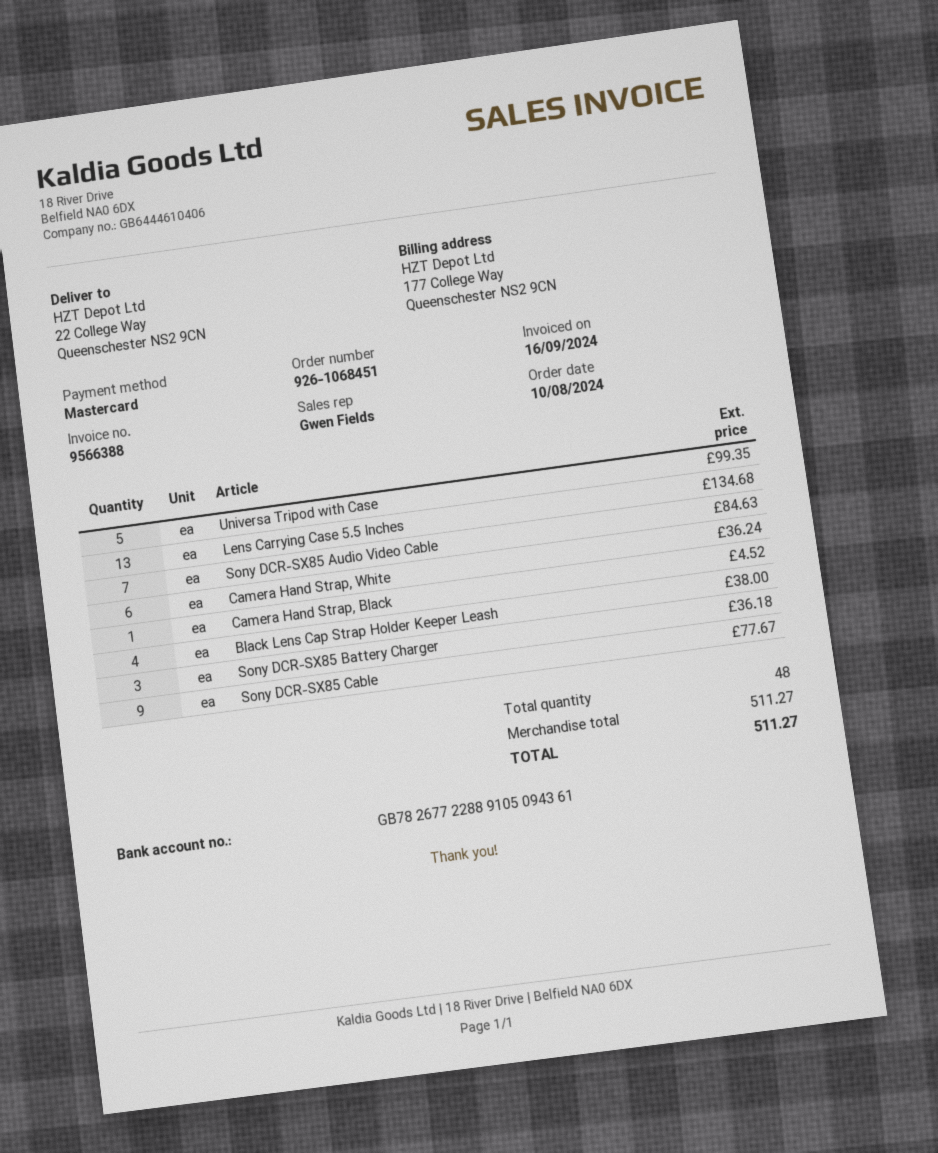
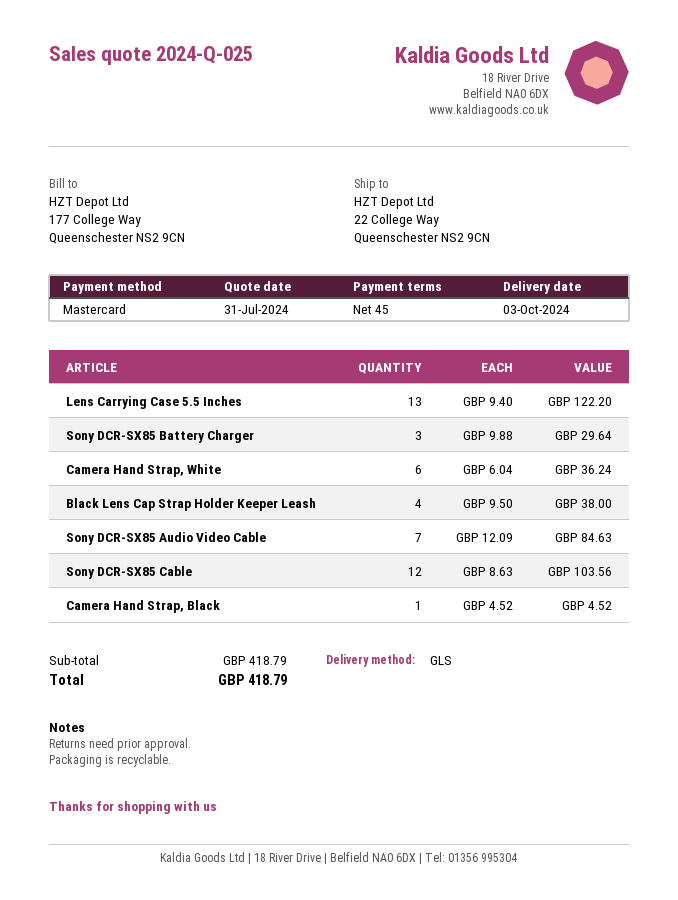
Universa Tripod with Case: 5 for 99.35 -> none
Lens Carrying Case 5.5 Inches: 13 for 134.68 -> 13 for 122.20
Sony DCR-SX85 Battery Charger: 3 for 36.18 -> 3 for 29.64
Sony DCR-SX85 Cable: 9 for 77.67 -> 12 for 103.56
subtotal: 511.27 -> 418.79
total: 511.27 -> 418.79

